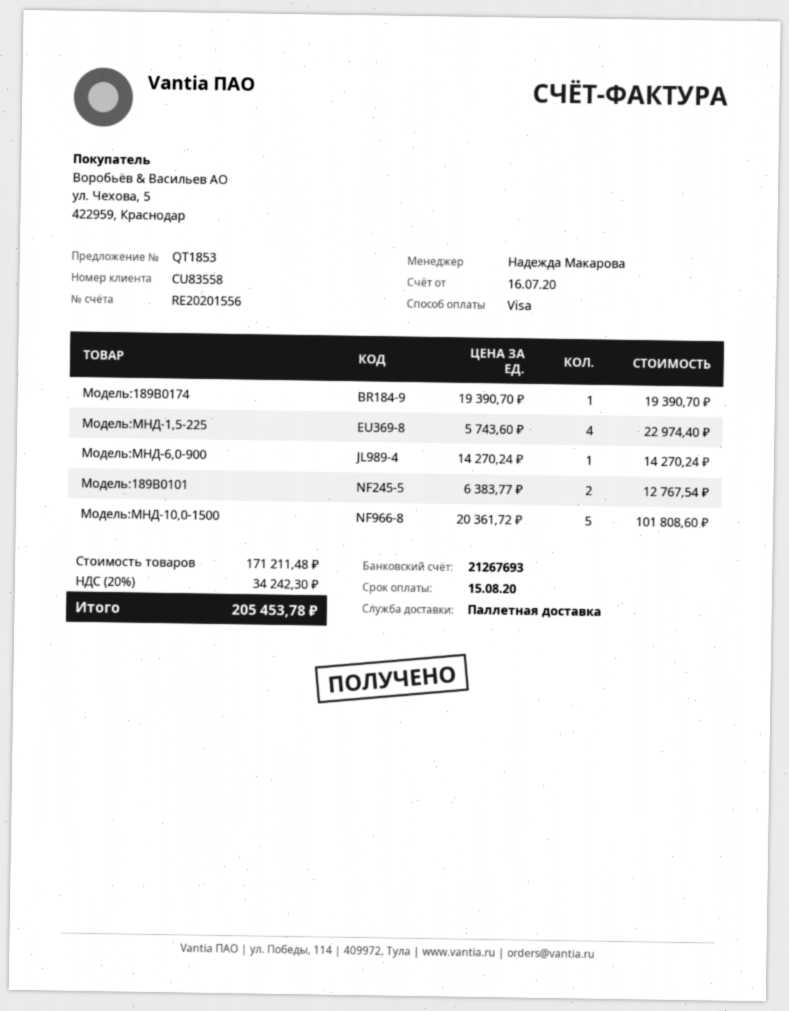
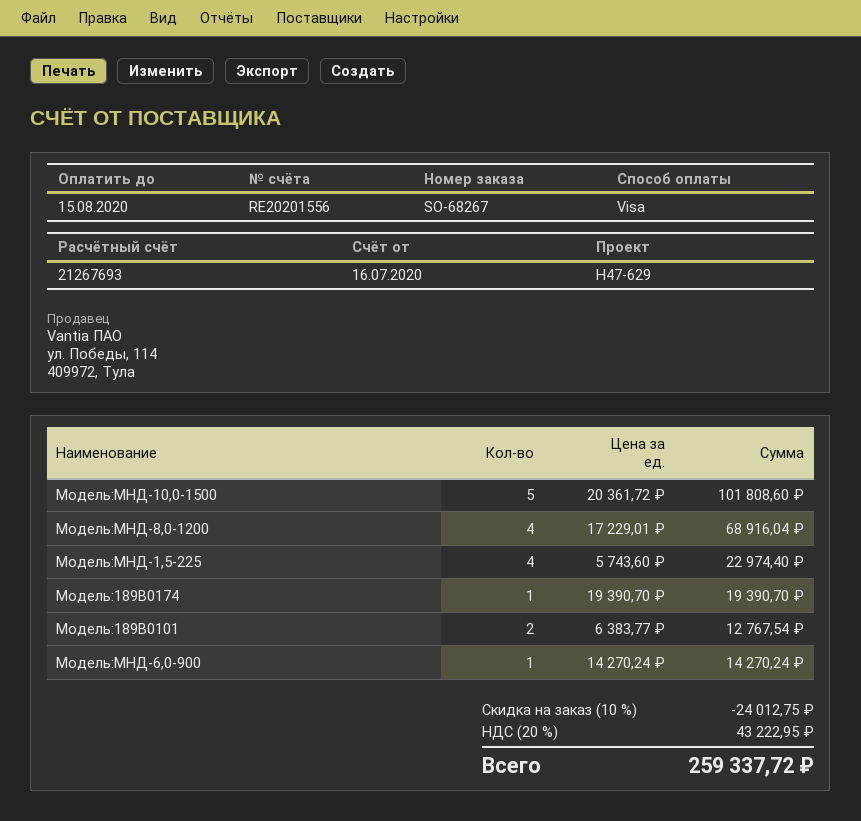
Модель:МНД-8,0-1200: none -> 4 x 17229.01 = 68916.04
discount: none -> 10% = 24012.75
tax: 20% = 34242.30 -> 20% = 43222.95
total: 205453.78 -> 259337.72

